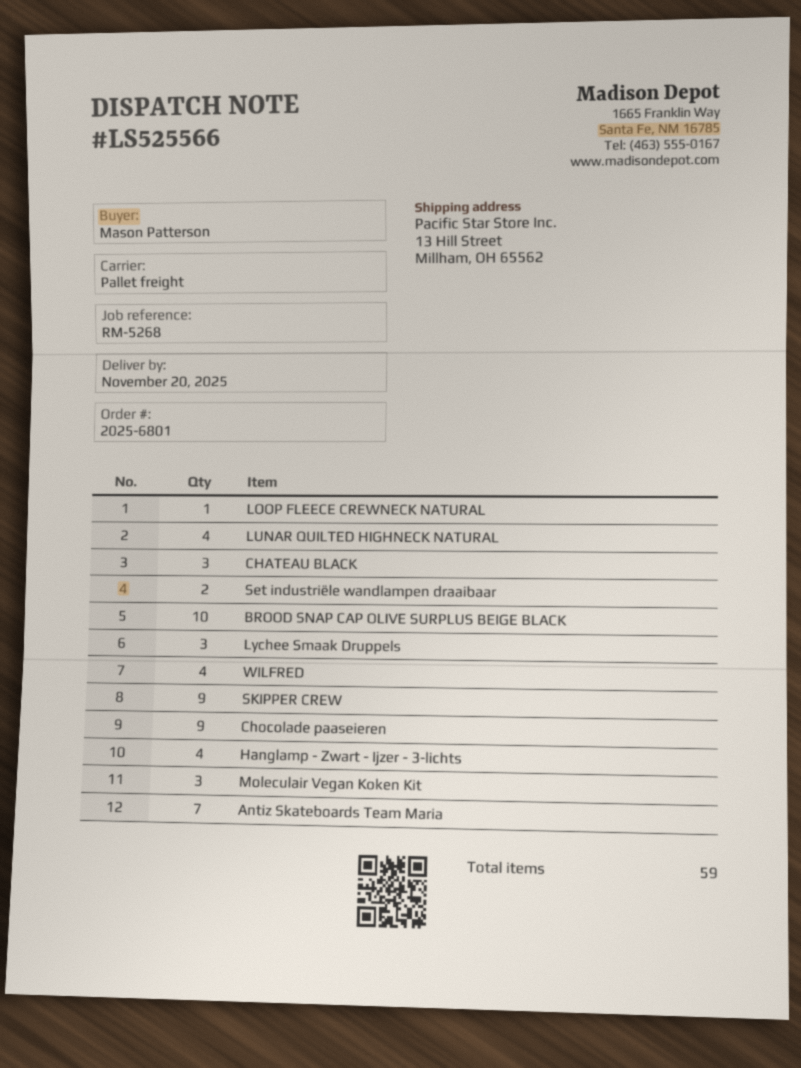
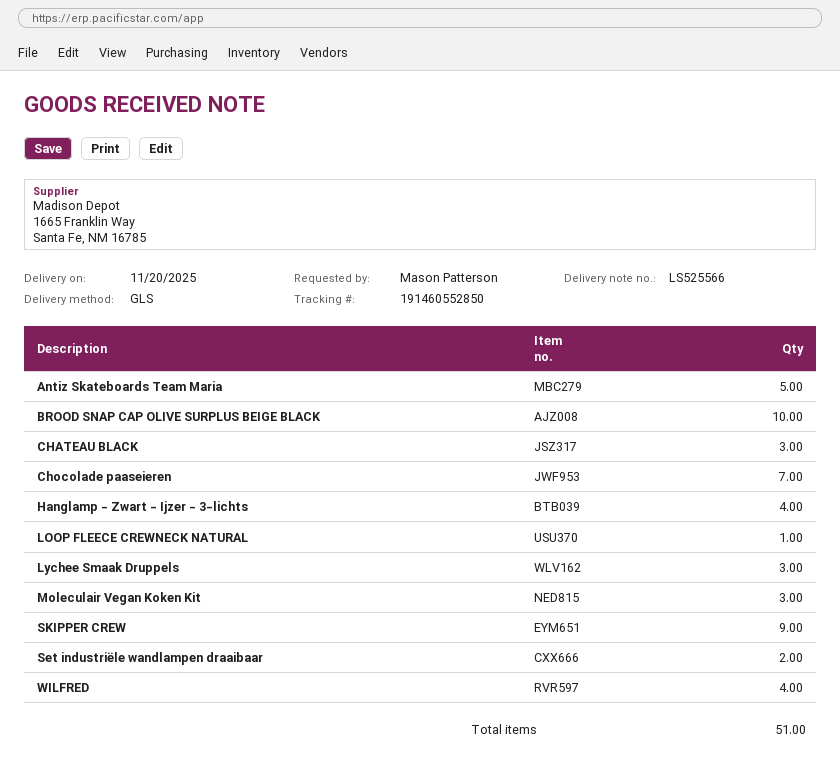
shipping method: pallet freight -> GLS
LUNAR QUILTED HIGHNECK NATURAL: 4 -> none
Chocolade paaseieren: 9 -> 7
Antiz Skateboards Team Maria: 7 -> 5
total quantity: 59 -> 51

